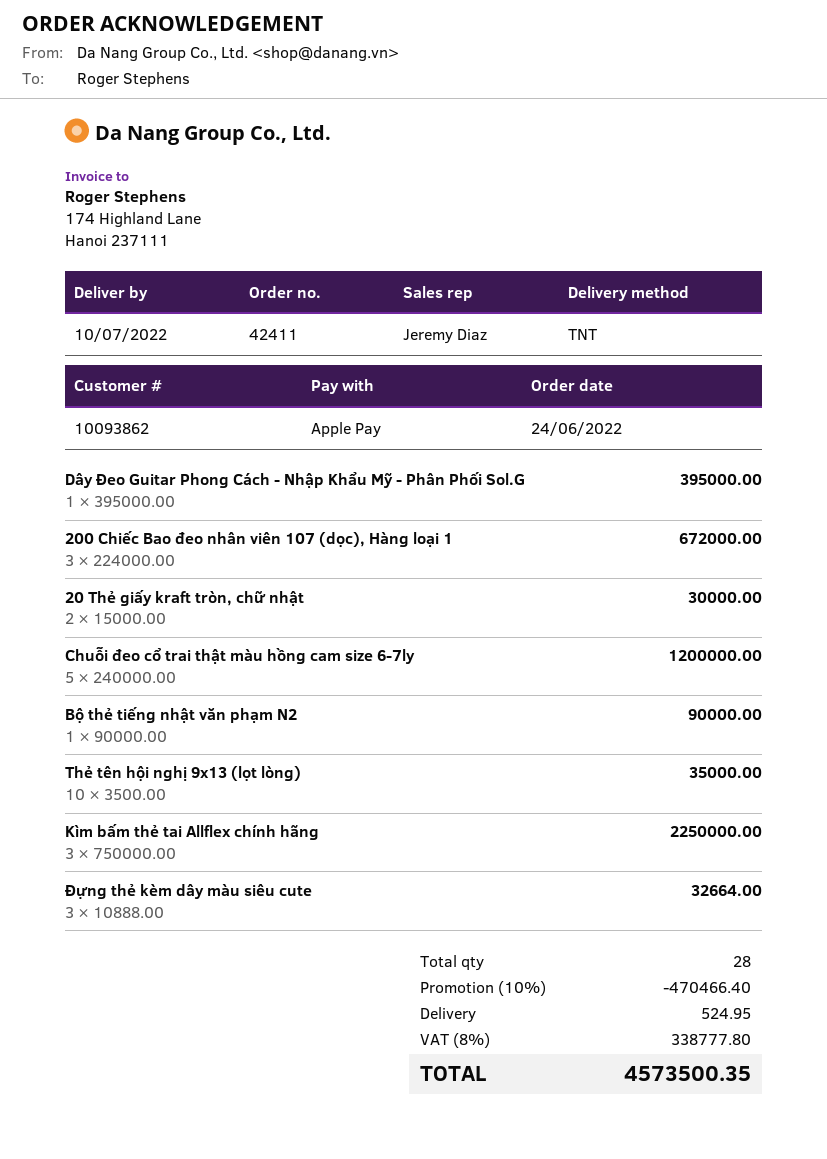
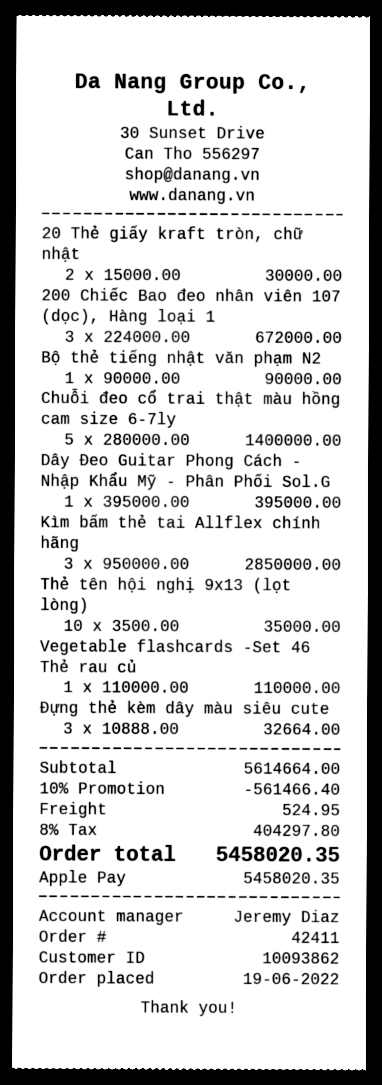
order date: 2022-06-24 -> 2022-06-19
Chuỗi đeo cổ trai thật màu hồng cam size 6-7ly: 5 x 240000.00 = 1200000.00 -> 5 x 280000.00 = 1400000.00
Kìm bấm thẻ tai Allflex chính hãng: 3 x 750000.00 = 2250000.00 -> 3 x 950000.00 = 2850000.00
Vegetable flashcards -Set 46 Thẻ rau củ: none -> 1 x 110000.00 = 110000.00
discount: 10% = 470466.40 -> 10% = 561466.40
tax: 8% = 338777.80 -> 8% = 404297.80
total: 4573500.35 -> 5458020.35

